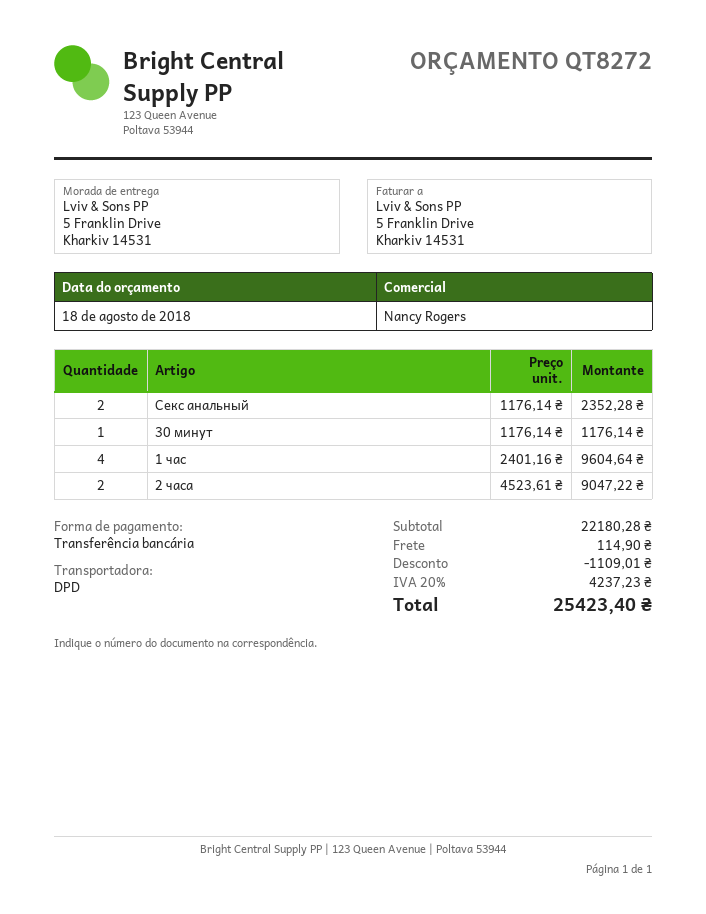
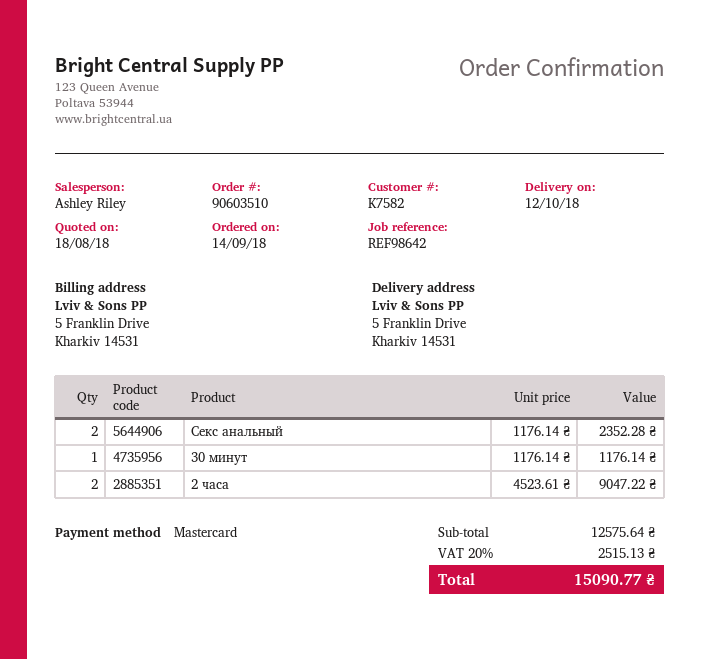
sales rep: Nancy Rogers -> Ashley Riley
payment method: bank transfer -> Mastercard
1 час: 4 x 2401.16 = 9604.64 -> none
subtotal: 22180.28 -> 12575.64
discount: 1109.01 -> none
shipping: 114.90 -> none
tax: 20% = 4237.23 -> 20% = 2515.13
total: 25423.40 -> 15090.77

